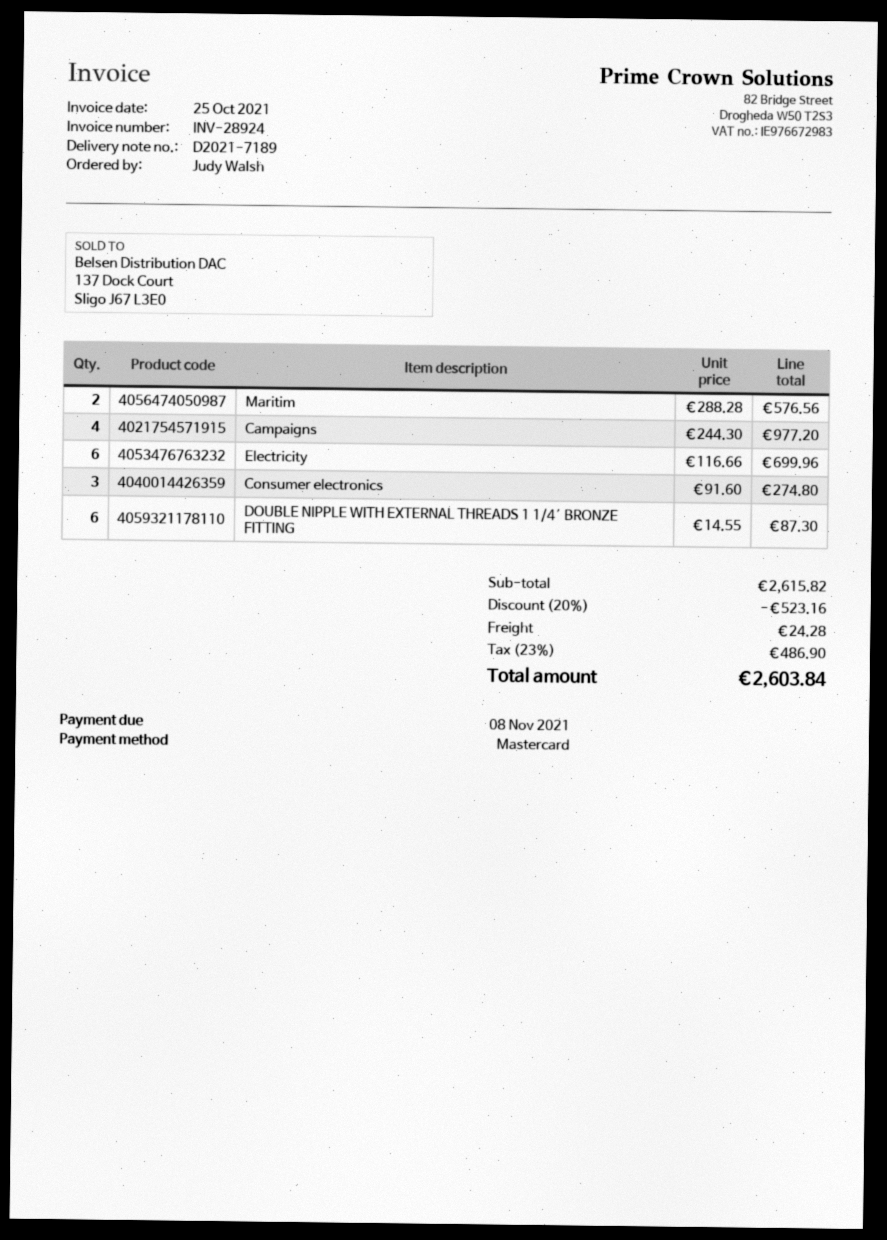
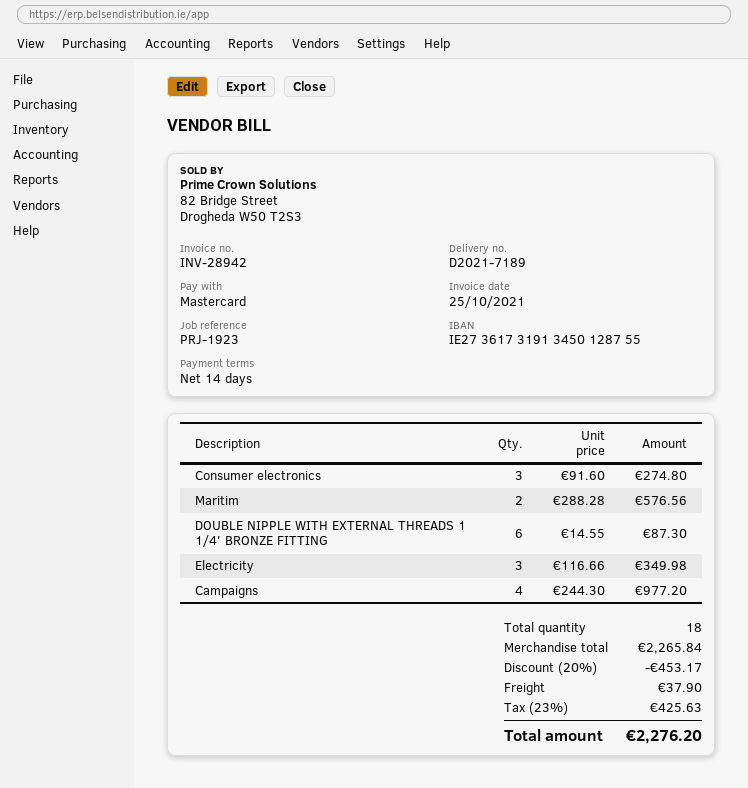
invoice number: INV-28924 -> INV-28942
Electricity: 6 x 116.66 = 699.96 -> 3 x 116.66 = 349.98
subtotal: 2615.82 -> 2265.84
discount: 20% = 523.16 -> 20% = 453.17
shipping: 24.28 -> 37.90
tax: 23% = 486.90 -> 23% = 425.63
total: 2603.84 -> 2276.20

